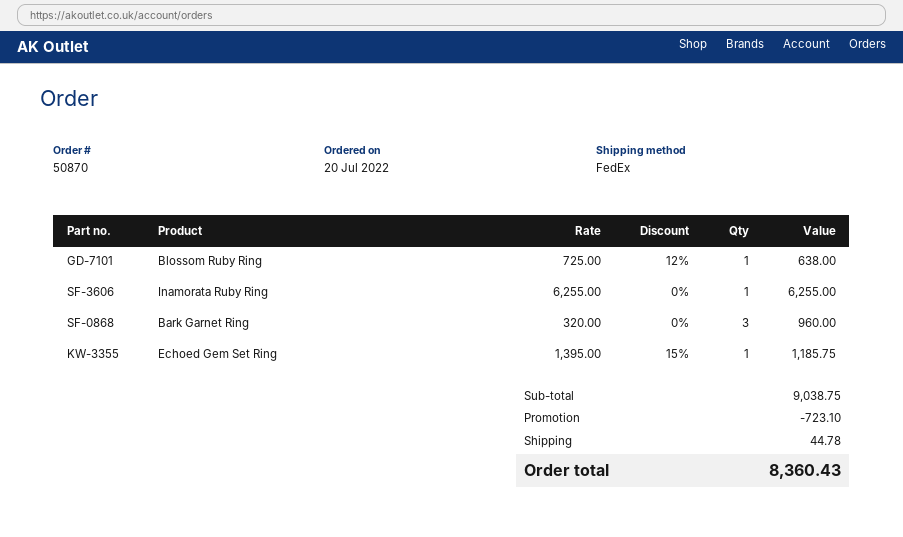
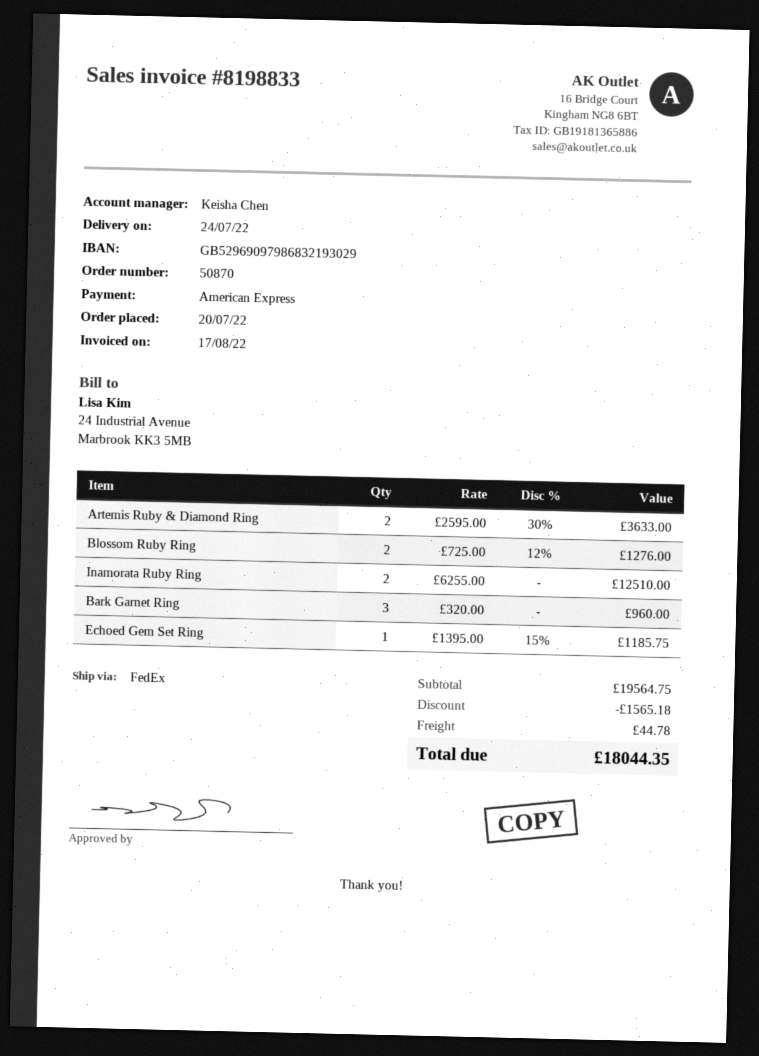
Blossom Ruby Ring: 1 x 725.00 - 12% = 638.00 -> 2 x 725.00 - 12% = 1276.00
Inamorata Ruby Ring: 1 x 6255.00 = 6255.00 -> 2 x 6255.00 = 12510.00
Artemis Ruby & Diamond Ring: none -> 2 x 2595.00 - 30% = 3633.00
subtotal: 9038.75 -> 19564.75
discount: 723.10 -> 1565.18
total: 8360.43 -> 18044.35

